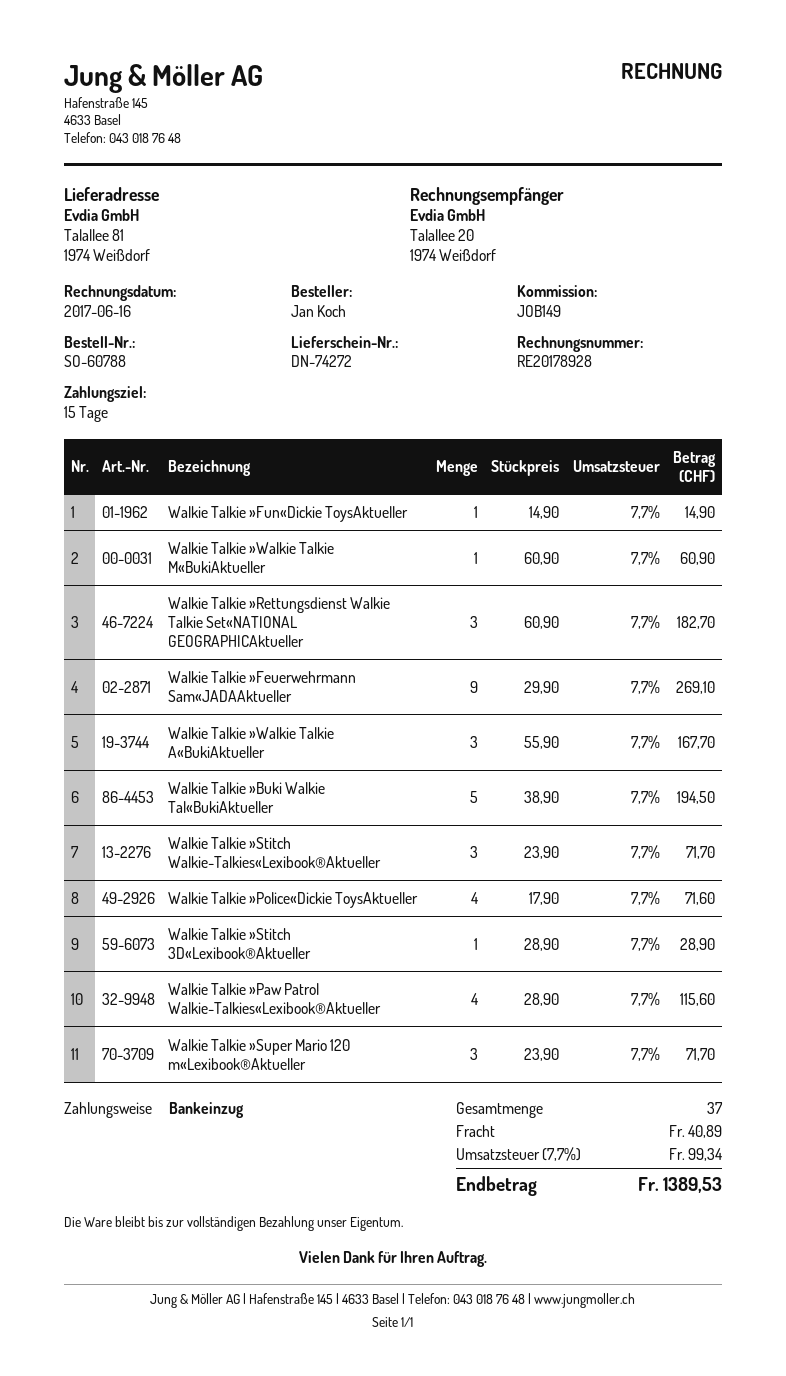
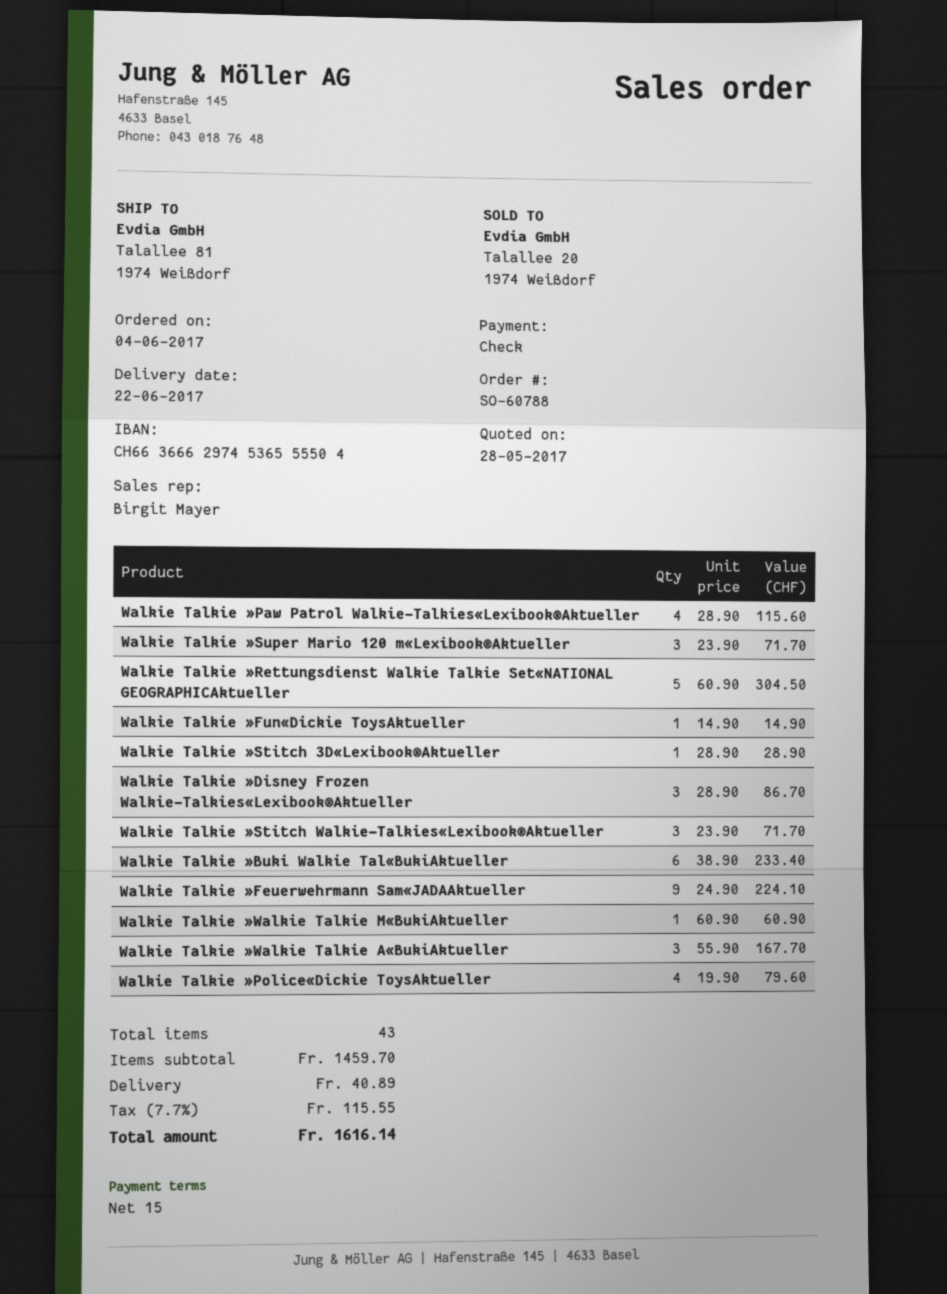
payment method: direct debit -> cheque
Walkie Talkie »Rettungsdienst Walkie Talkie Set«NATIONAL GEOGRAPHICAktueller: 3 x 60.90 = 182.70 -> 5 x 60.90 = 304.50
Walkie Talkie »Feuerwehrmann Sam«JADAAktueller: 9 x 29.90 = 269.10 -> 9 x 24.90 = 224.10
Walkie Talkie »Buki Walkie Tal«BukiAktueller: 5 x 38.90 = 194.50 -> 6 x 38.90 = 233.40
Walkie Talkie »Police«Dickie ToysAktueller: 4 x 17.90 = 71.60 -> 4 x 19.90 = 79.60
Walkie Talkie »Disney Frozen Walkie-Talkies«Lexibook®Aktueller: none -> 3 x 28.90 = 86.70
total quantity: 37 -> 43
tax: 7.7% = 99.34 -> 7.7% = 115.55
total: 1389.53 -> 1616.14

